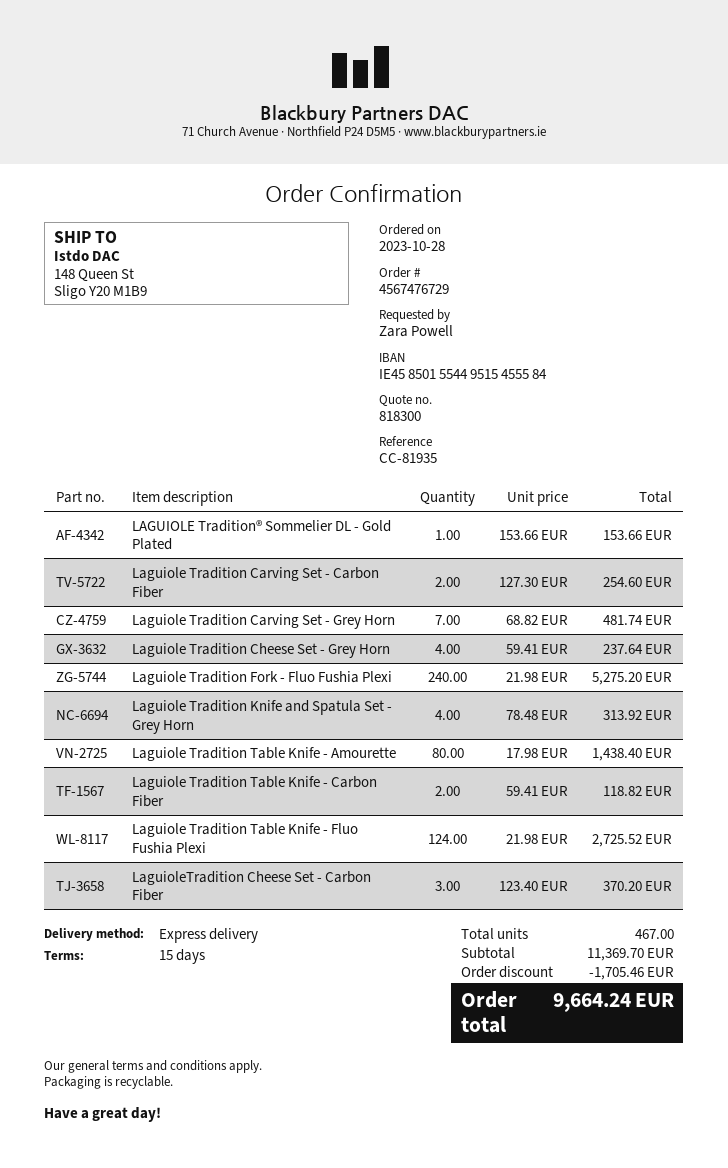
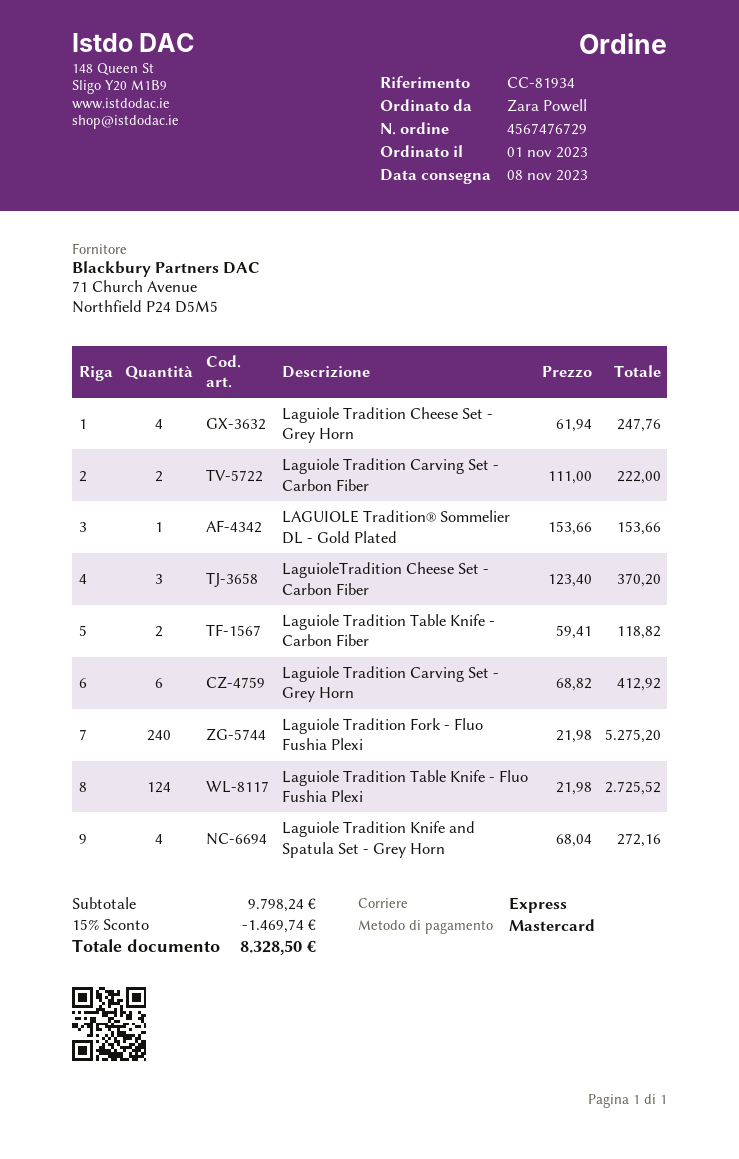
order date: 2023-10-28 -> 2023-11-01
reference: CC-81935 -> CC-81934
Laguiole Tradition Carving Set - Carbon Fiber: 2 x 127.30 = 254.60 -> 2 x 111.00 = 222.00
Laguiole Tradition Carving Set - Grey Horn: 7 x 68.82 = 481.74 -> 6 x 68.82 = 412.92
Laguiole Tradition Cheese Set - Grey Horn: 4 x 59.41 = 237.64 -> 4 x 61.94 = 247.76
Laguiole Tradition Knife and Spatula Set - Grey Horn: 4 x 78.48 = 313.92 -> 4 x 68.04 = 272.16
Laguiole Tradition Table Knife - Amourette: 80 x 17.98 = 1438.40 -> none
subtotal: 11369.70 -> 9798.24
discount: 1705.46 -> 1469.74
total: 9664.24 -> 8328.50

